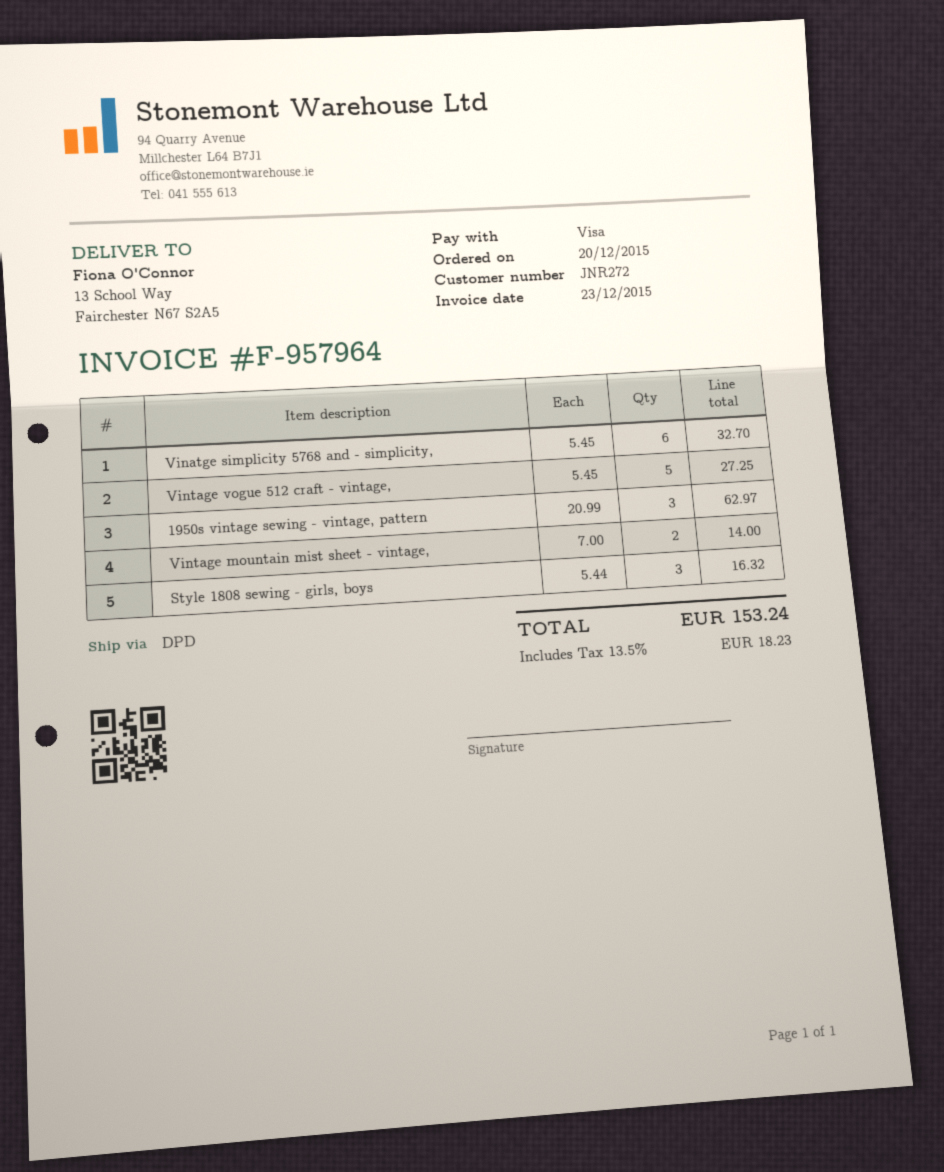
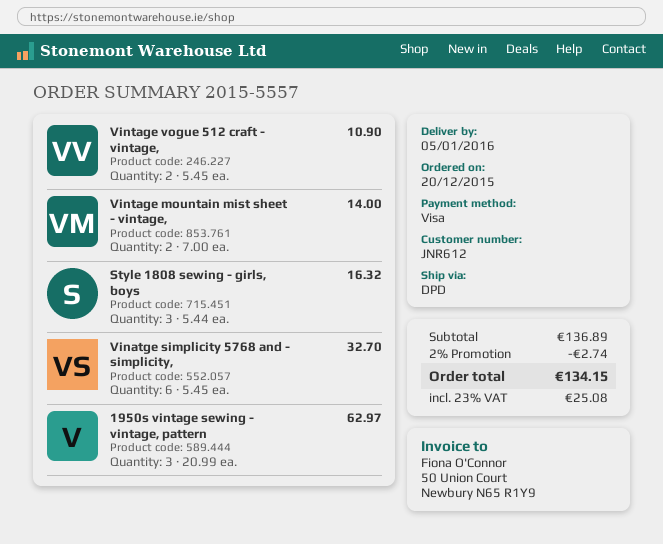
customer number: JNR272 -> JNR612
Vintage vogue 512 craft - vintage,: 5 x 5.45 = 27.25 -> 2 x 5.45 = 10.90
discount: none -> 2% = 2.74
tax: 13.5% = 18.23 -> 23% = 25.08
total: 153.24 -> 134.15

